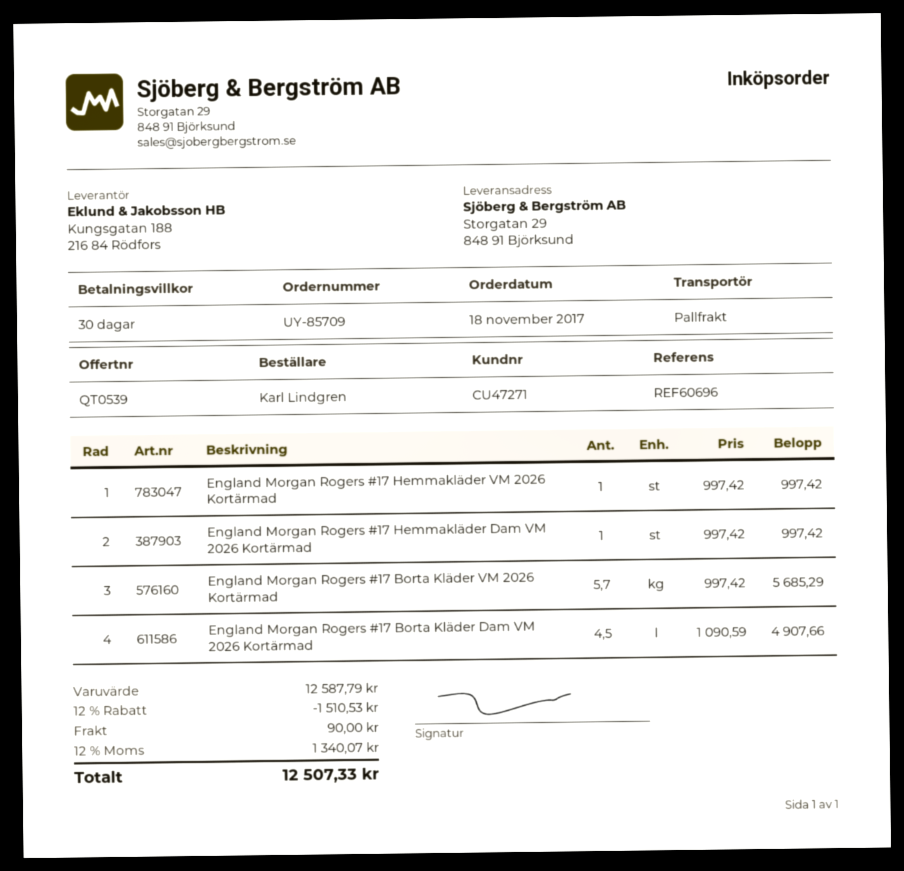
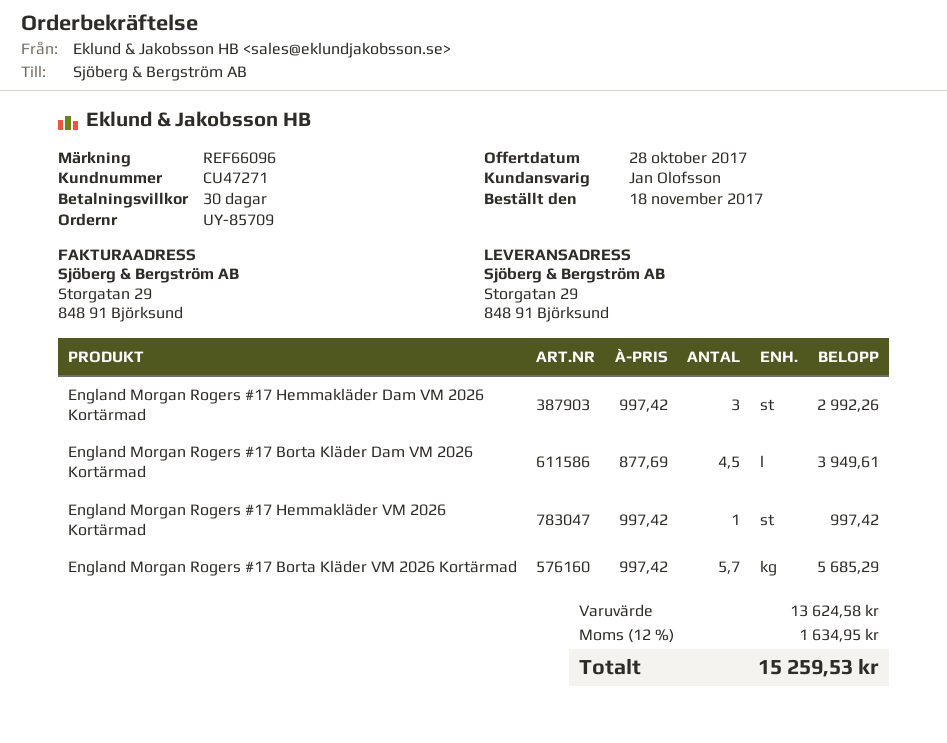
reference: REF60696 -> REF66096
England Morgan Rogers #17 Hemmakläder Dam VM 2026 Kortärmad: 1 x 997.42 = 997.42 -> 3 x 997.42 = 2992.26
England Morgan Rogers #17 Borta Kläder Dam VM 2026 Kortärmad: 4.5 x 1090.59 = 4907.66 -> 4.5 x 877.69 = 3949.61
subtotal: 12587.79 -> 13624.58
discount: 12% = 1510.53 -> none
shipping: 90.00 -> none
tax: 12% = 1340.07 -> 12% = 1634.95
total: 12507.33 -> 15259.53

